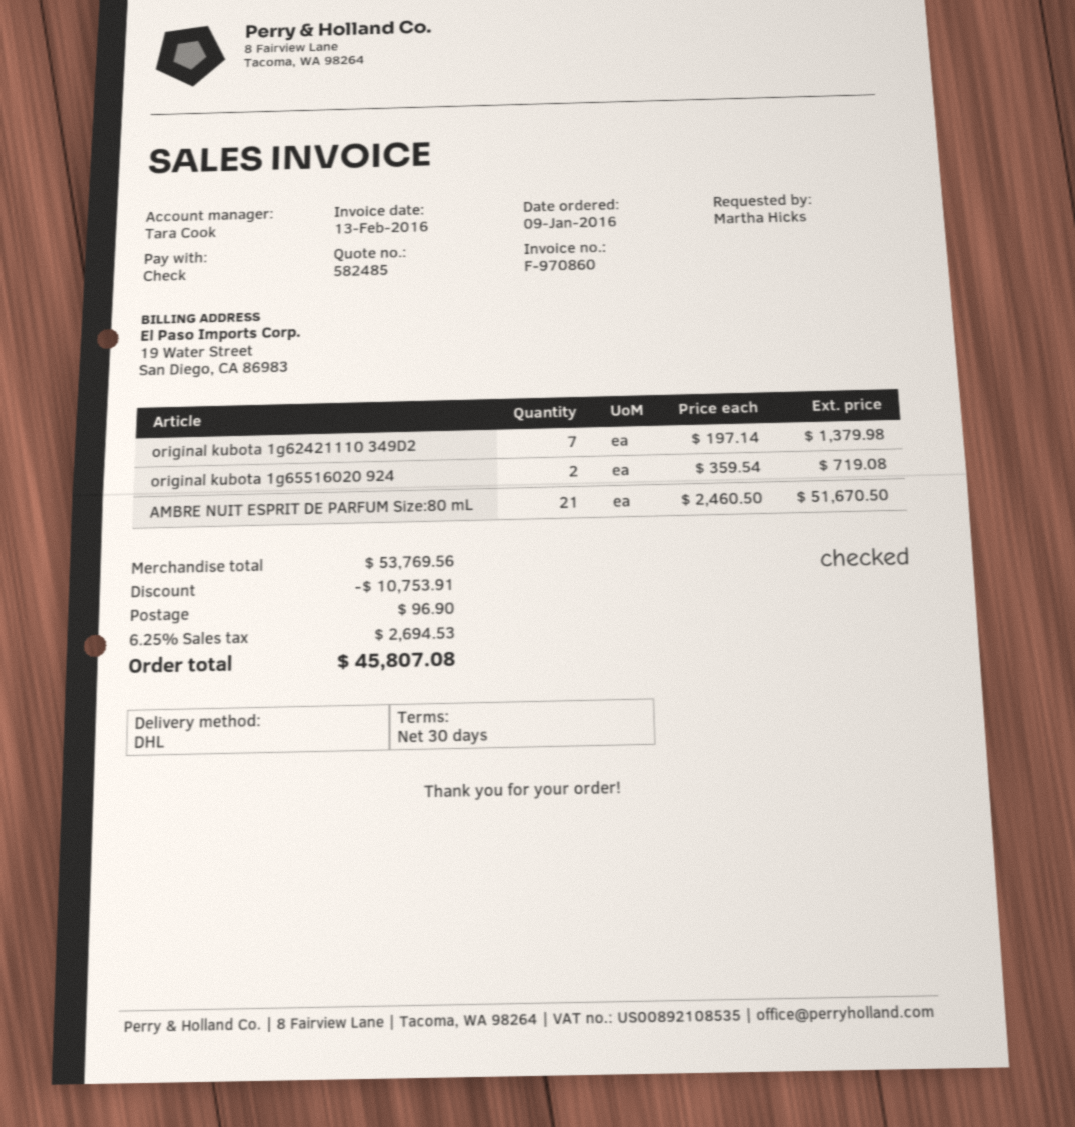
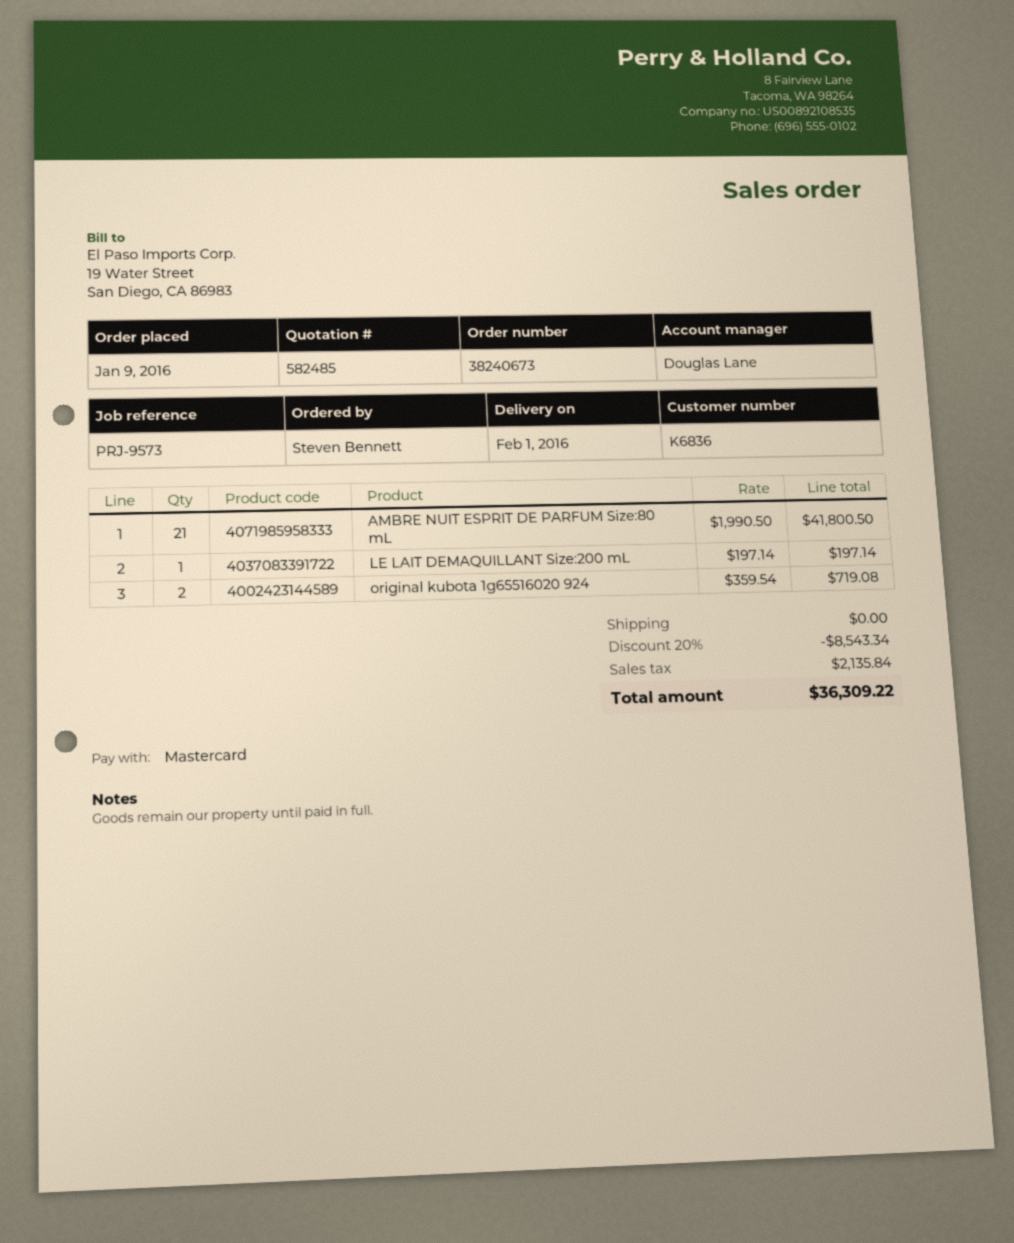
ordered by: Martha Hicks -> Steven Bennett
sales rep: Tara Cook -> Douglas Lane
payment method: cheque -> Mastercard
original kubota 1g62421110 349D2: 7 x 197.14 = 1379.98 -> none
AMBRE NUIT ESPRIT DE PARFUM Size:80 mL: 21 x 2460.50 = 51670.50 -> 21 x 1990.50 = 41800.50
LE LAIT DEMAQUILLANT Size:200 mL: none -> 1 x 197.14 = 197.14
discount: 10753.91 -> 8543.34
shipping: 96.90 -> 0.00
tax: 2694.53 -> 2135.84
total: 45807.08 -> 36309.22

